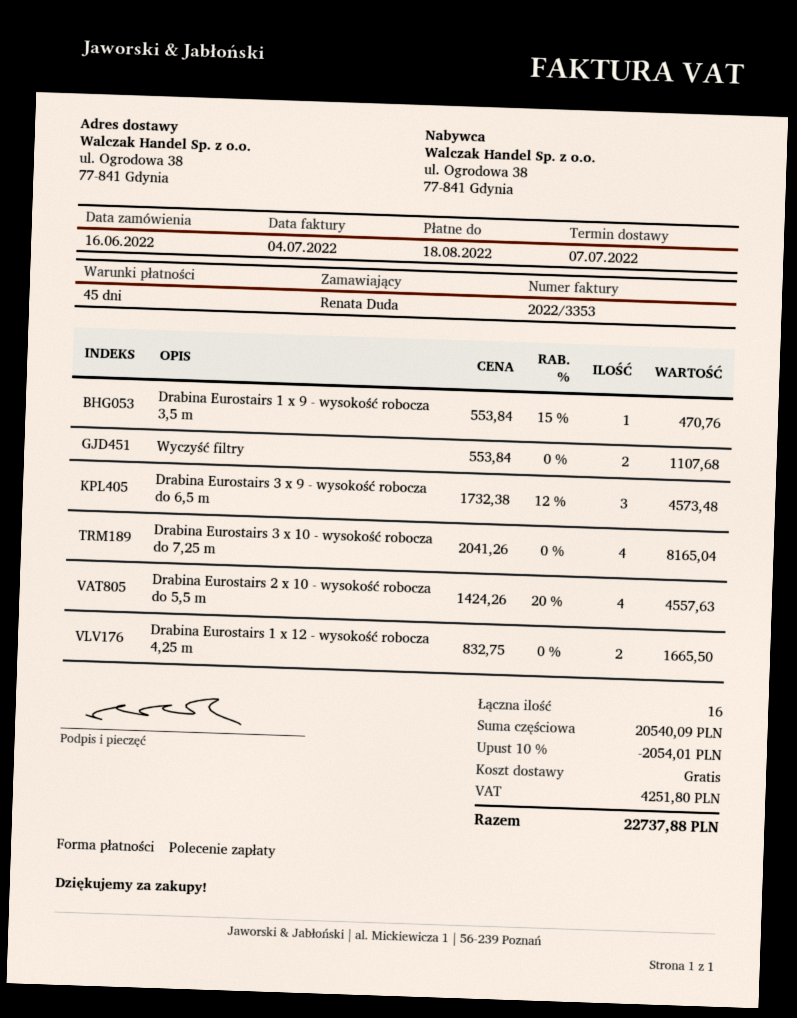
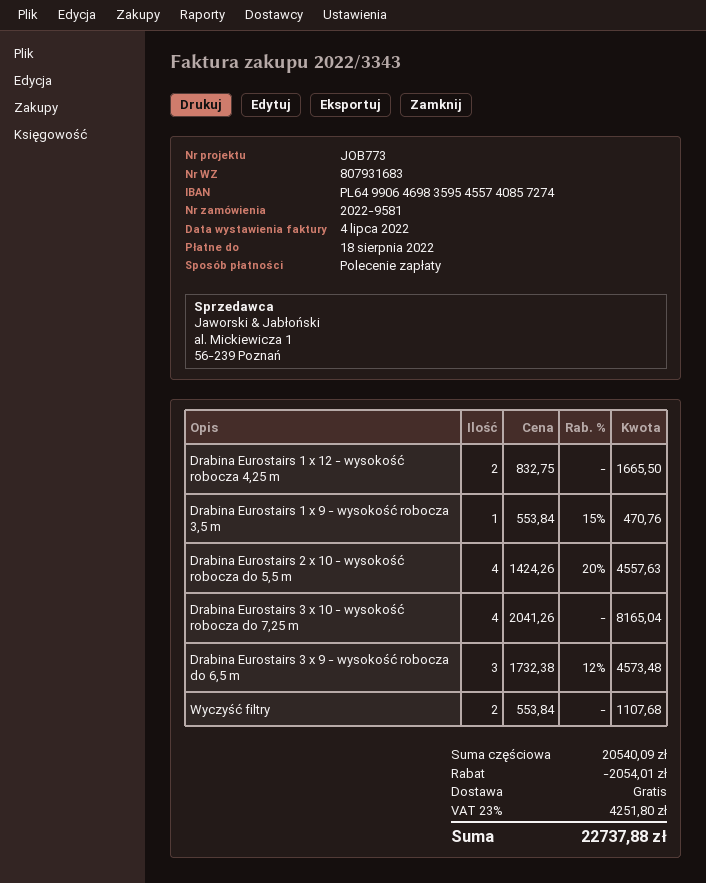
invoice number: 2022/3353 -> 2022/3343

